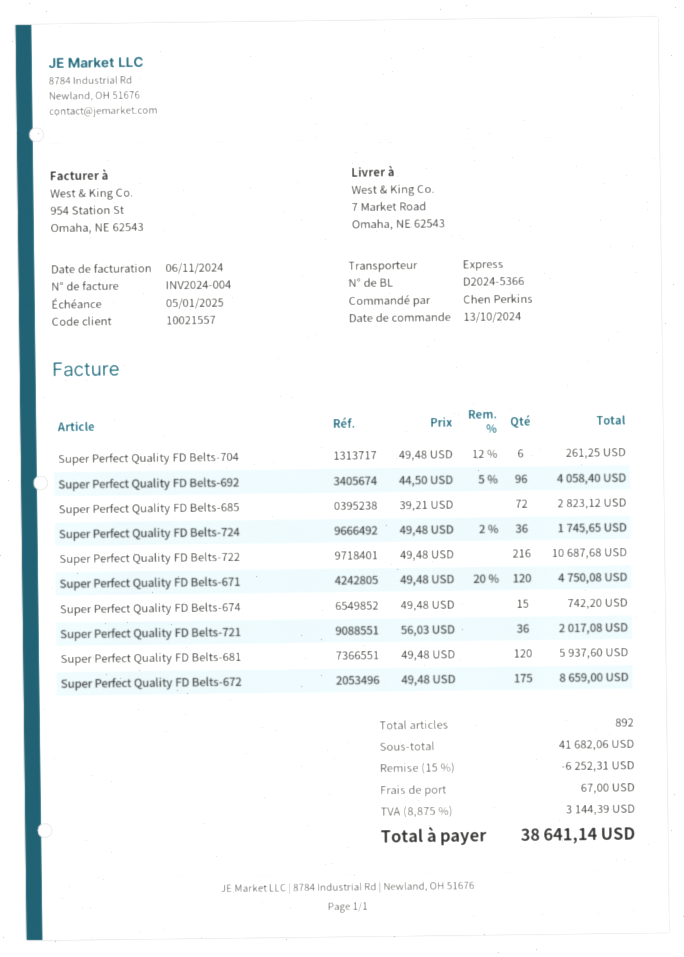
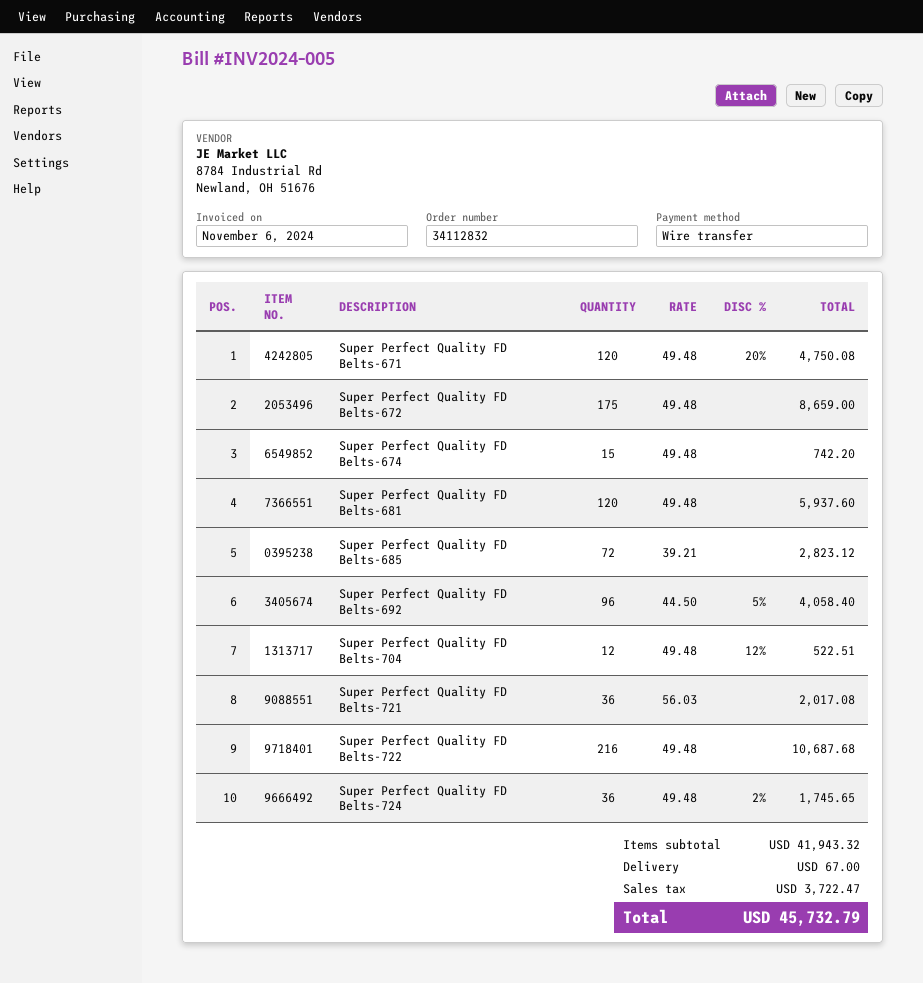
invoice number: INV2024-004 -> INV2024-005
Super Perfect Quality FD Belts-704: 6 x 49.48 - 12% = 261.25 -> 12 x 49.48 - 12% = 522.51
subtotal: 41682.06 -> 41943.32
discount: 15% = 6252.31 -> none
tax: 3144.39 -> 3722.47
total: 38641.14 -> 45732.79

